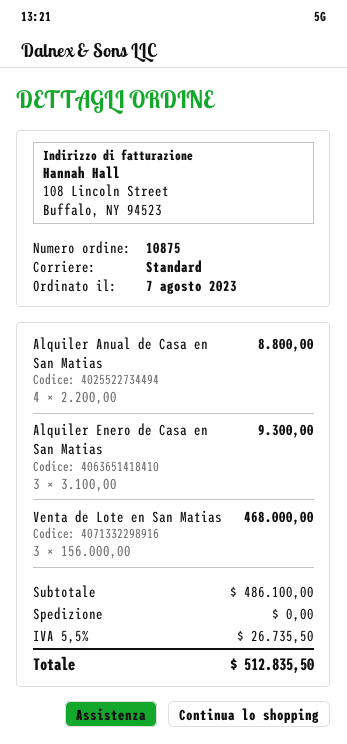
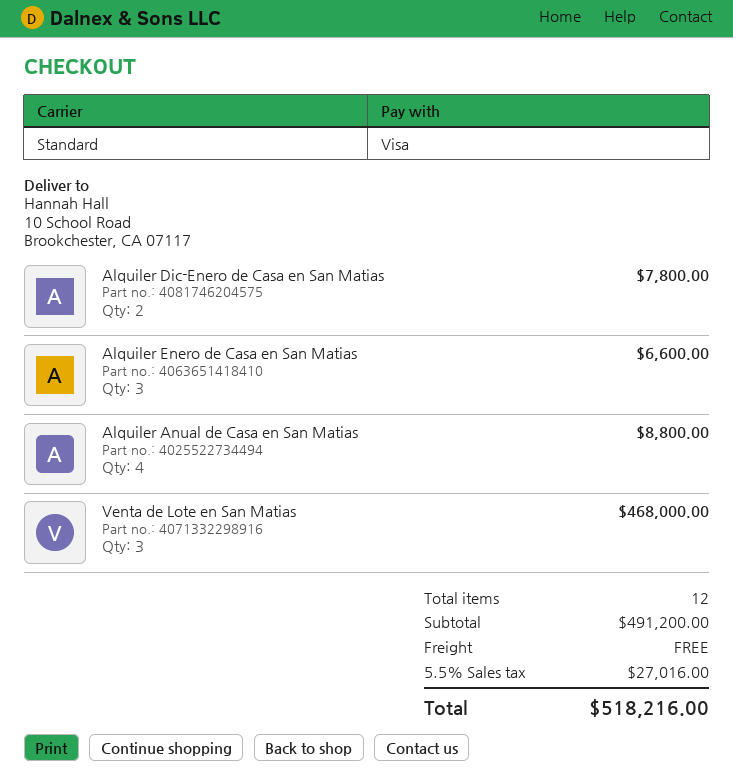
Alquiler Enero de Casa en San Matias: 3 for 9300.00 -> 3 for 6600.00
Alquiler Dic-Enero de Casa en San Matias: none -> 2 for 7800.00
subtotal: 486100.00 -> 491200.00
tax: 5.5% = 26735.50 -> 5.5% = 27016.00
total: 512835.50 -> 518216.00

